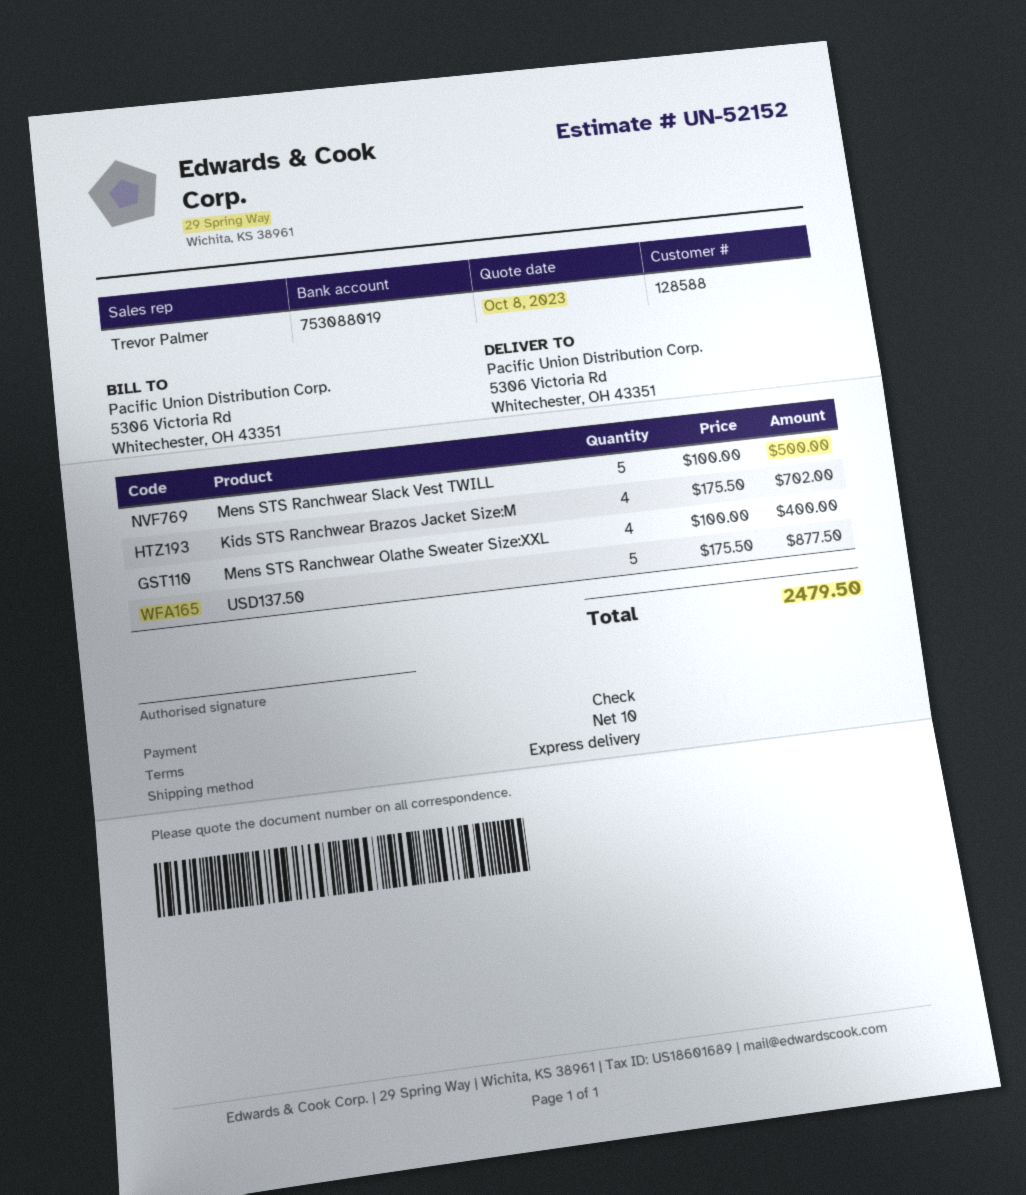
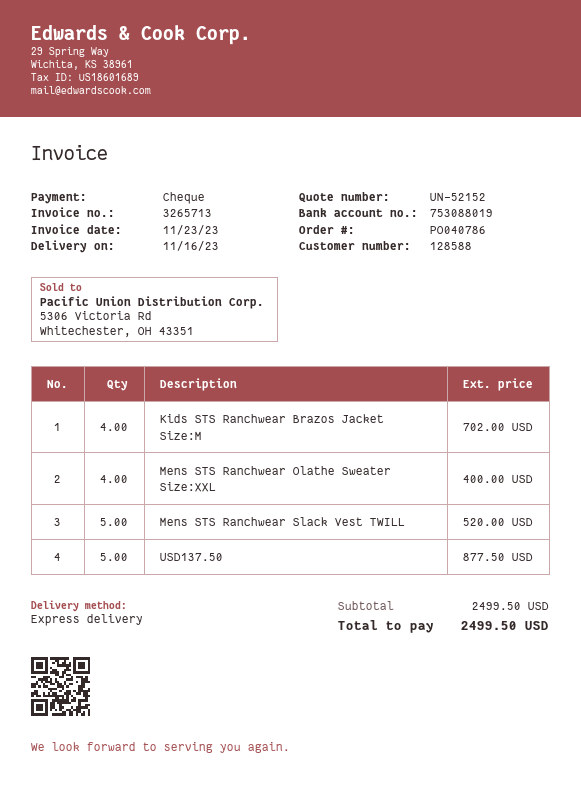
Mens STS Ranchwear Slack Vest TWILL: 5 for 500.00 -> 5 for 520.00
total: 2479.50 -> 2499.50

